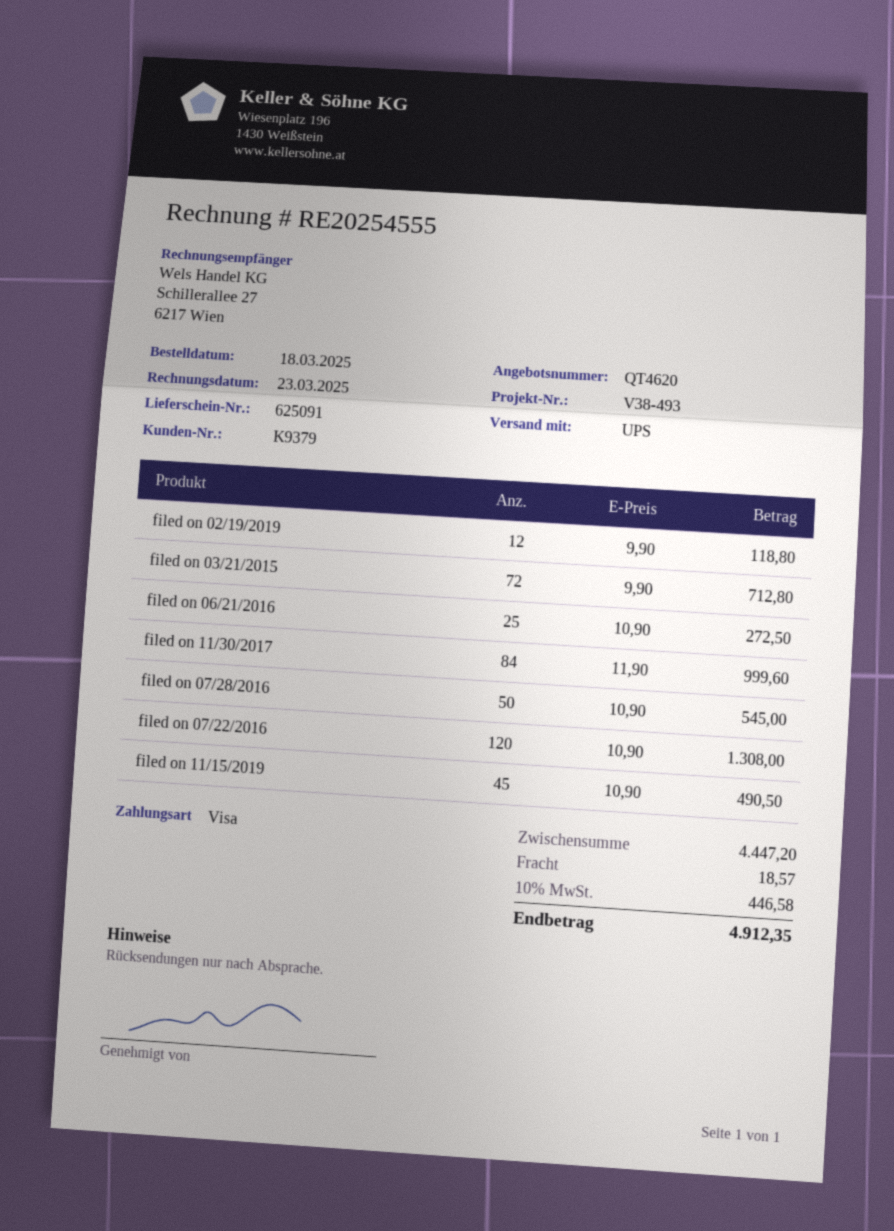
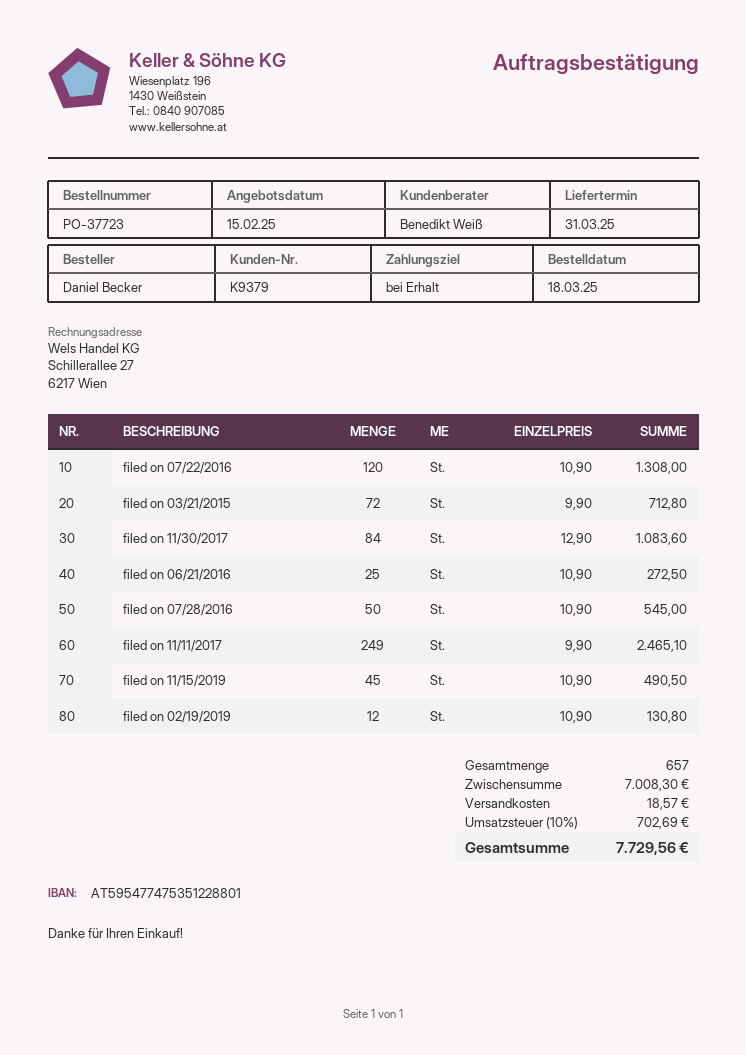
filed on 02/19/2019: 12 x 9.90 = 118.80 -> 12 x 10.90 = 130.80
filed on 11/30/2017: 84 x 11.90 = 999.60 -> 84 x 12.90 = 1083.60
filed on 11/11/2017: none -> 249 x 9.90 = 2465.10
subtotal: 4447.20 -> 7008.30
tax: 10% = 446.58 -> 10% = 702.69
total: 4912.35 -> 7729.56

